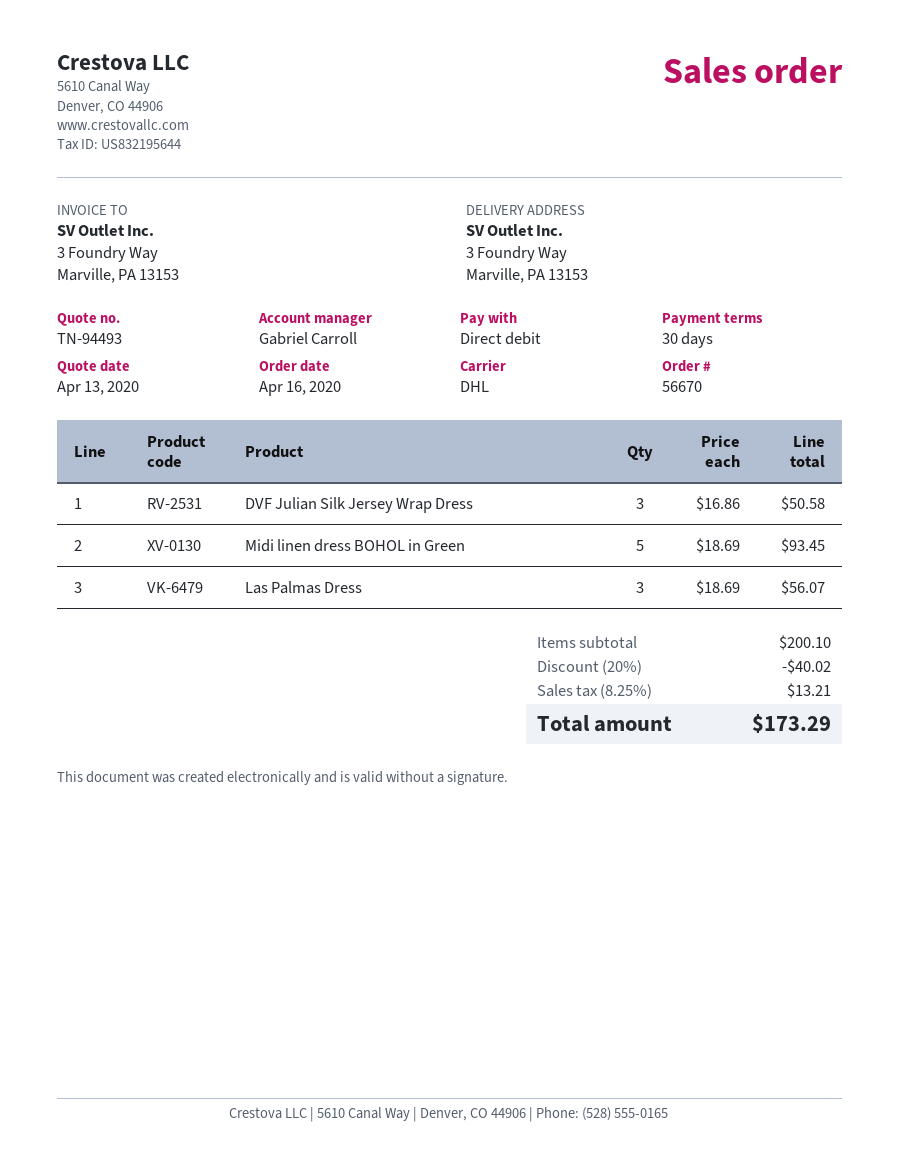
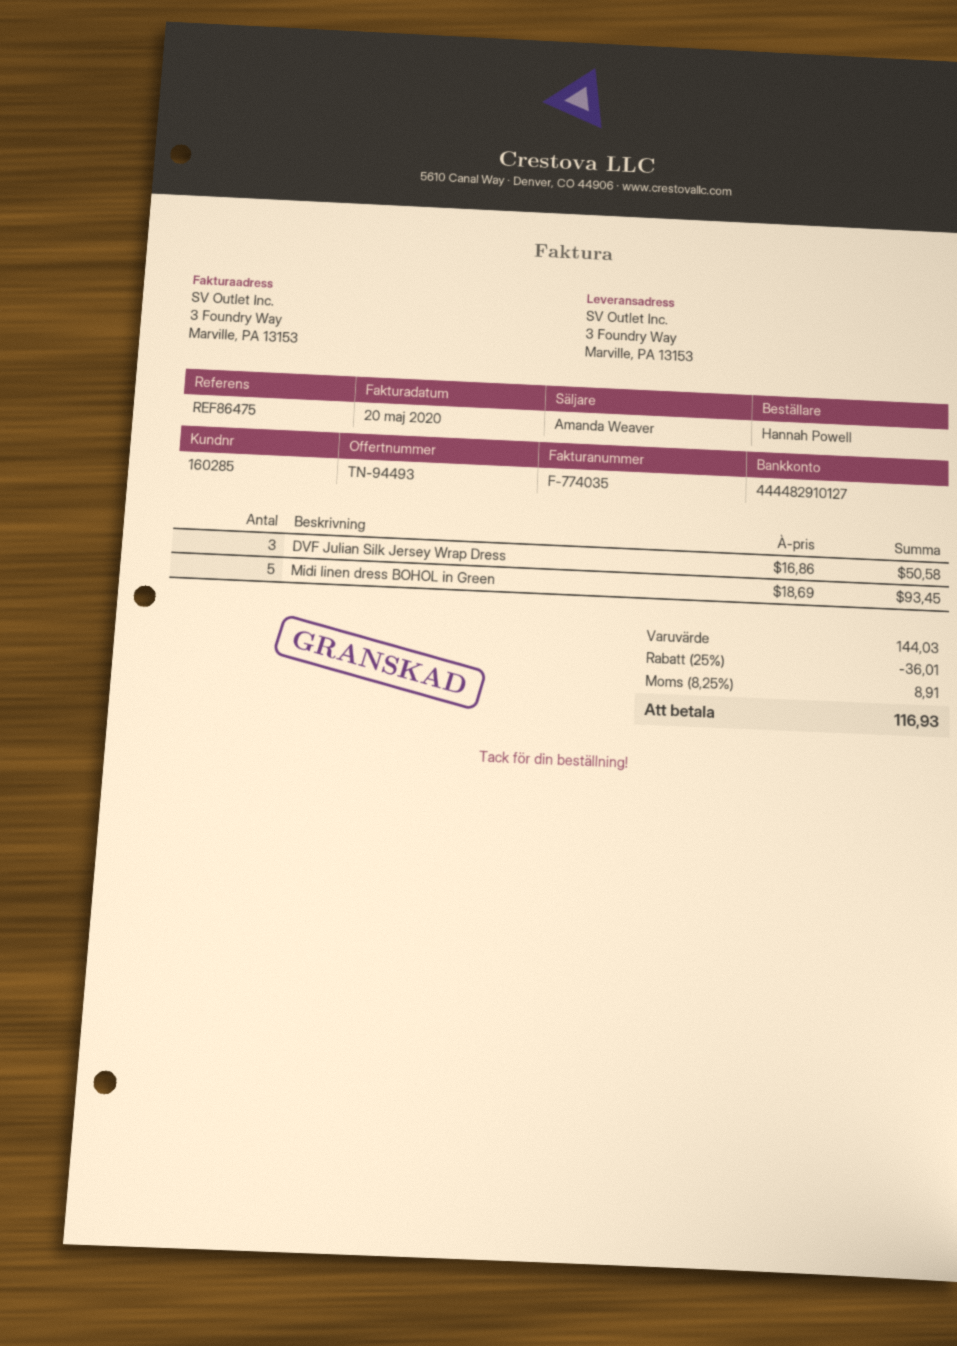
sales rep: Gabriel Carroll -> Amanda Weaver
Las Palmas Dress: 3 x 18.69 = 56.07 -> none
subtotal: 200.10 -> 144.03
discount: 20% = 40.02 -> 25% = 36.01
tax: 8.25% = 13.21 -> 8.25% = 8.91
total: 173.29 -> 116.93

